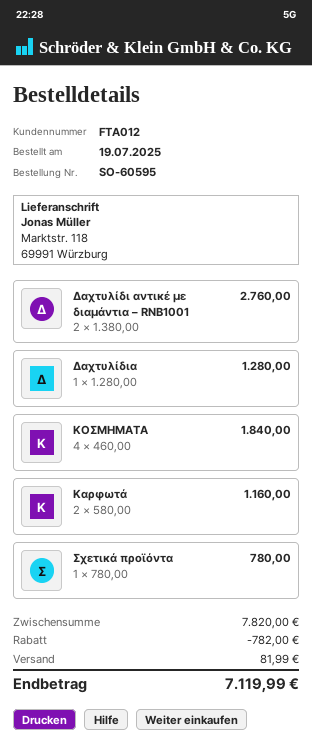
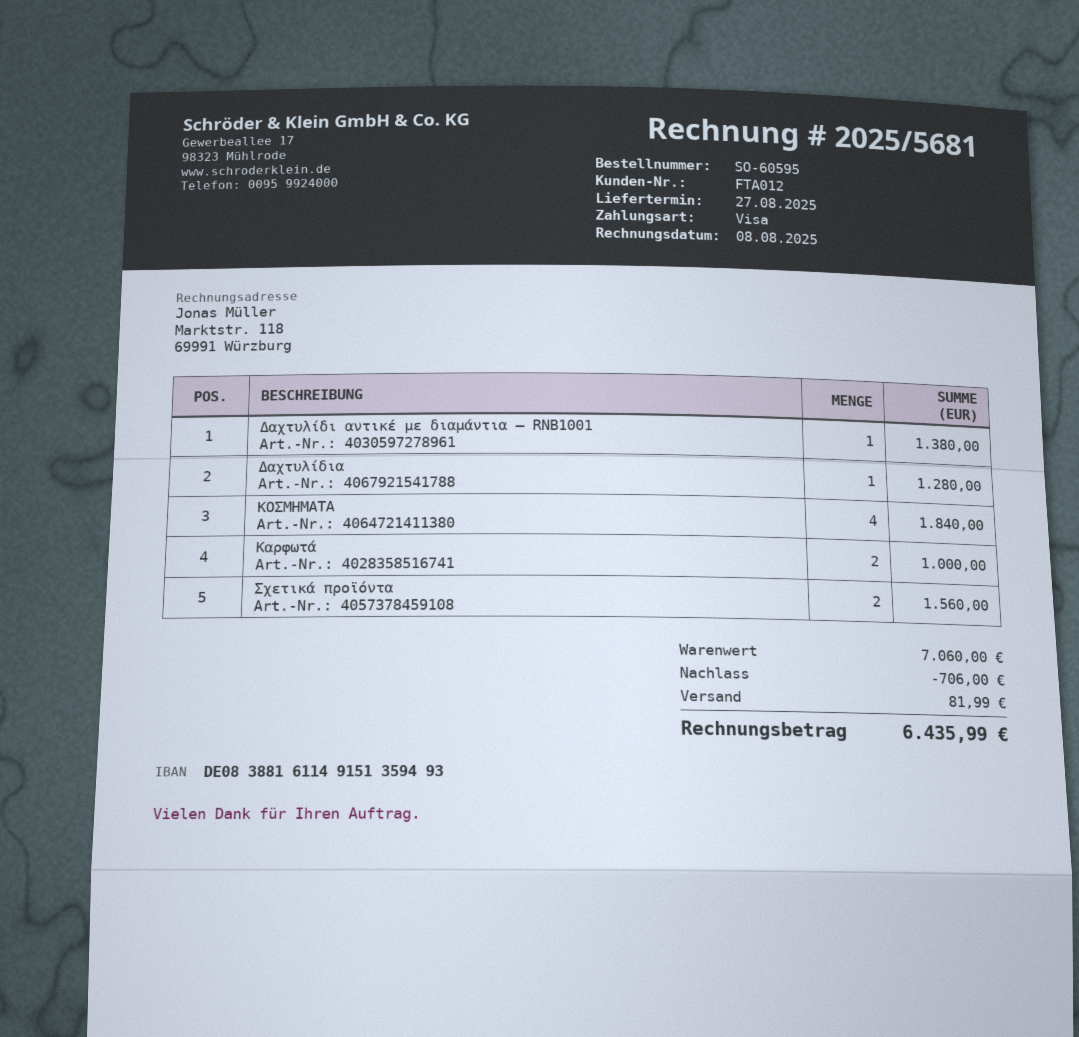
Δαχτυλίδι αντικέ με διαμάντια – RNB1001: 2 for 2760.00 -> 1 for 1380.00
Καρφωτά: 2 for 1160.00 -> 2 for 1000.00
Σχετικά προϊόντα: 1 for 780.00 -> 2 for 1560.00
subtotal: 7820.00 -> 7060.00
discount: 782.00 -> 706.00
total: 7119.99 -> 6435.99

